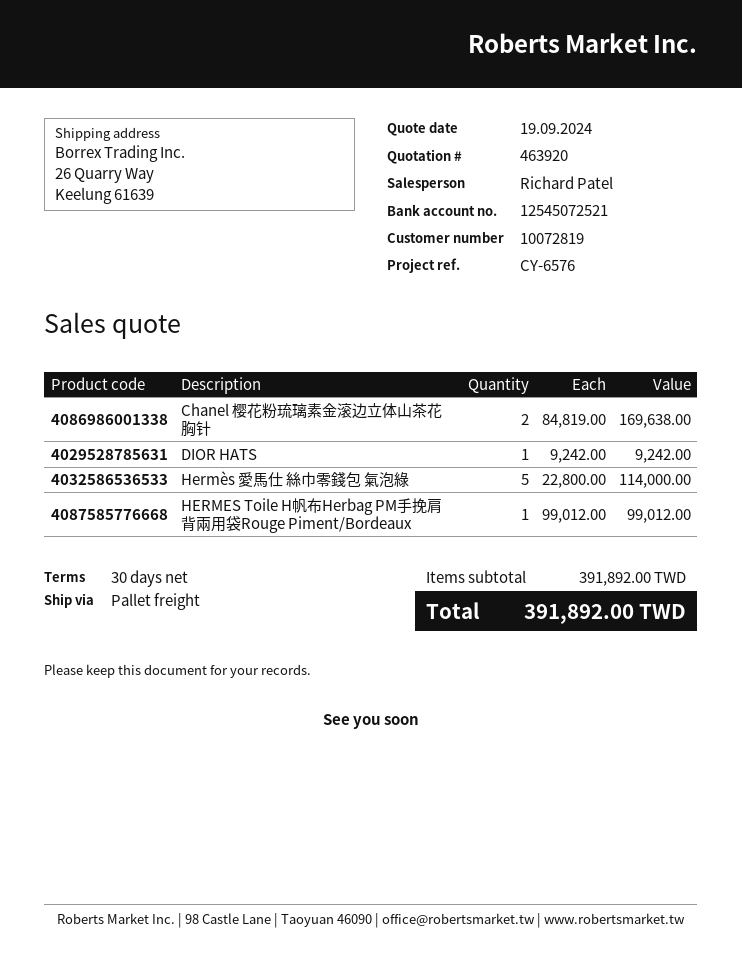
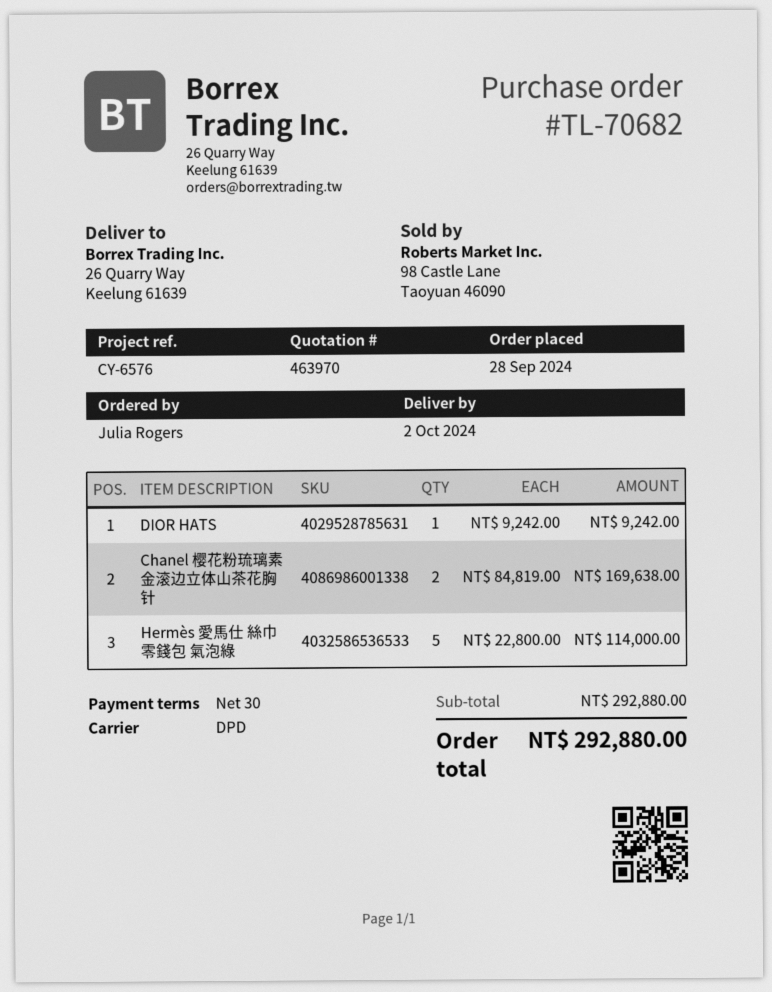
quote number: 463920 -> 463970
shipping method: pallet freight -> DPD
HERMES Toile H帆布Herbag PM手挽肩背兩用袋Rouge Piment/Bordeaux: 1 x 99012.00 = 99012.00 -> none
subtotal: 391892.00 -> 292880.00
total: 391892.00 -> 292880.00

